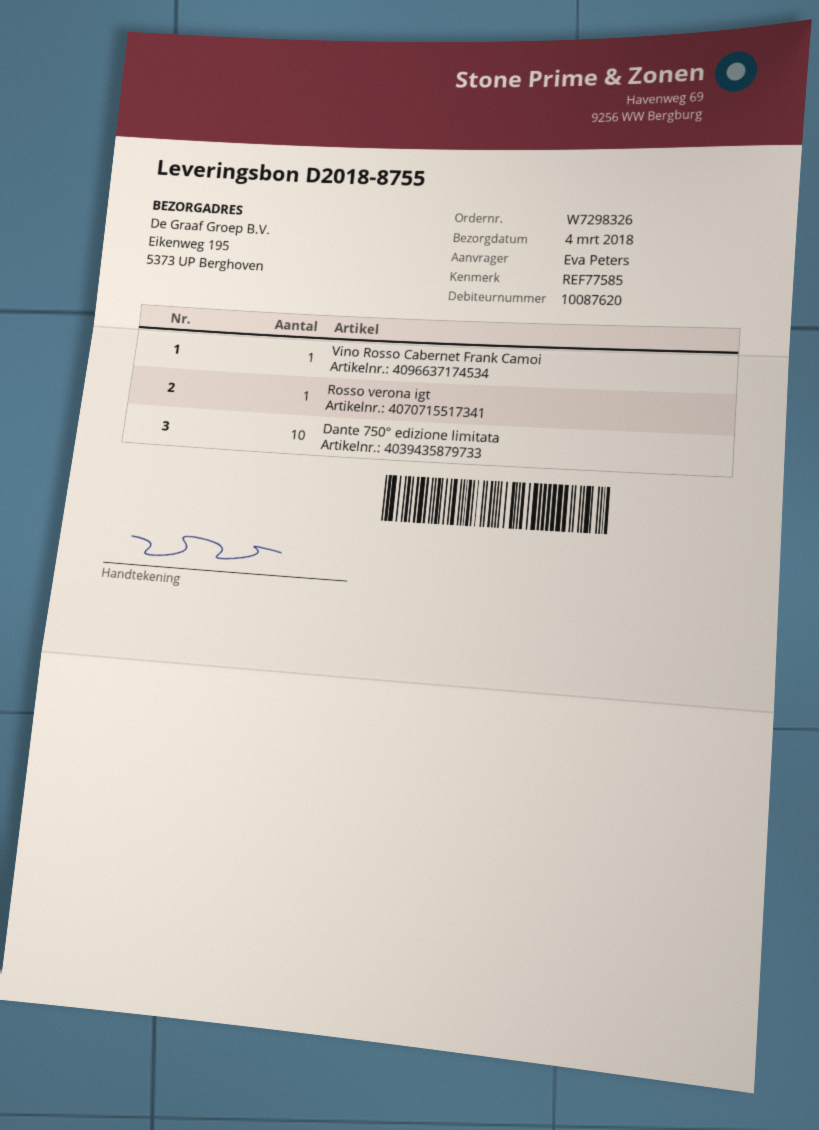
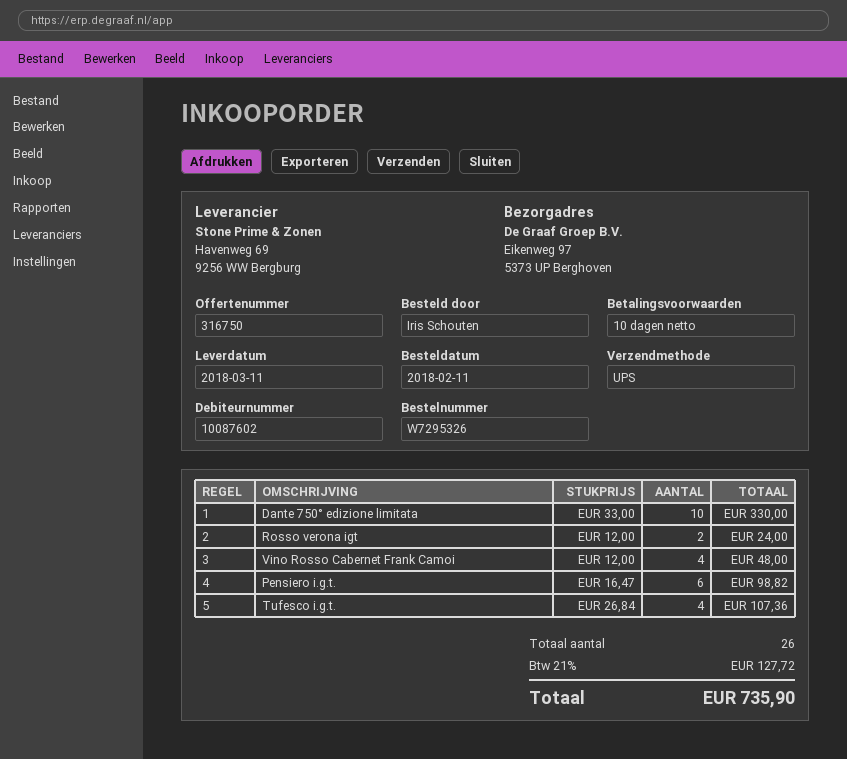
order number: W7298326 -> W7295326
delivery date: 2018-03-04 -> 2018-03-11
customer number: 10087620 -> 10087602
ordered by: Eva Peters -> Iris Schouten
ship to: Eikenweg 195, 5373 UP Berghoven -> Eikenweg 97, 5373 UP Berghoven
Vino Rosso Cabernet Frank Camoi: 1 -> 4
Rosso verona igt: 1 -> 2
Pensiero i.g.t.: none -> 6
Tufesco i.g.t.: none -> 4

